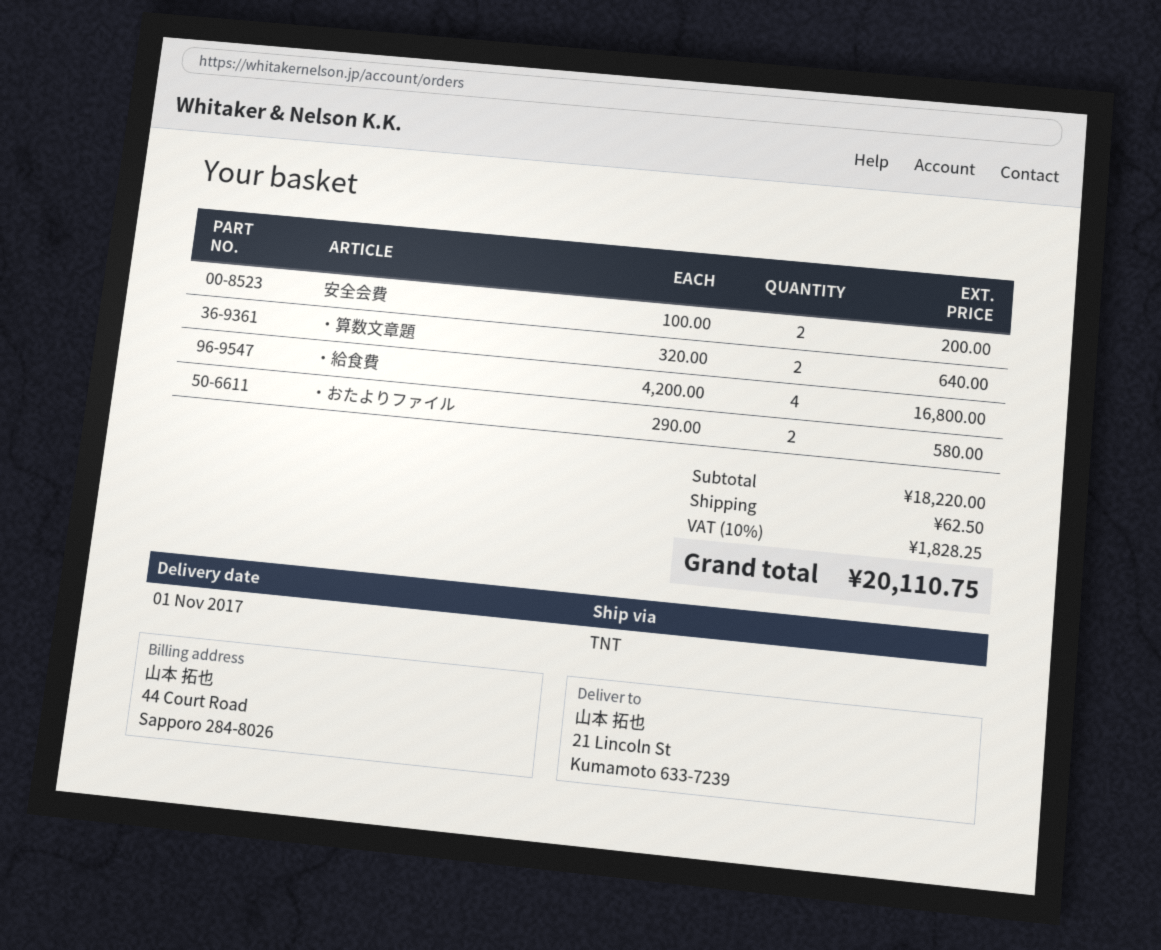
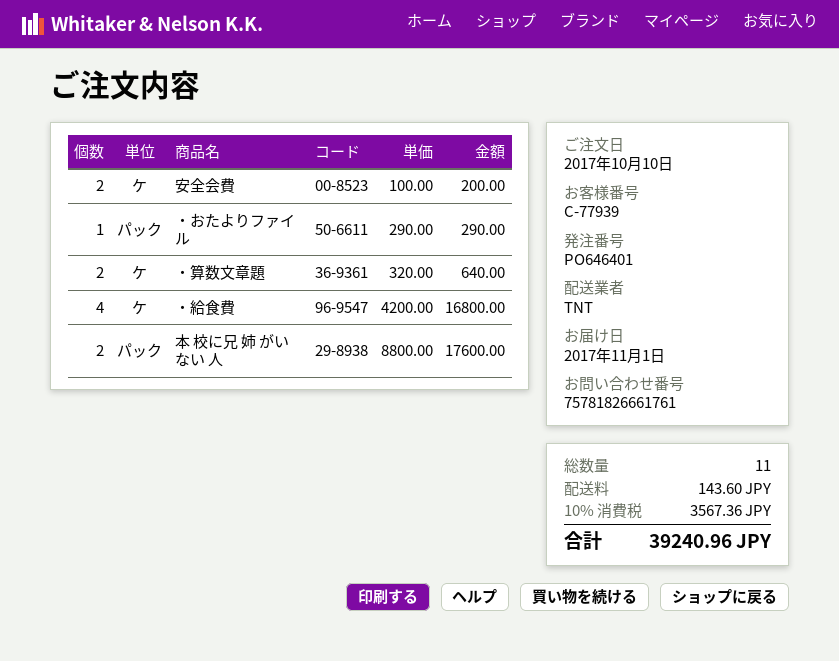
・おたよりファイル: 2 x 290.00 = 580.00 -> 1 x 290.00 = 290.00
本 校に兄 姉 がい ない 人: none -> 2 x 8800.00 = 17600.00
shipping: 62.50 -> 143.60
tax: 10% = 1828.25 -> 10% = 3567.36
total: 20110.75 -> 39240.96

